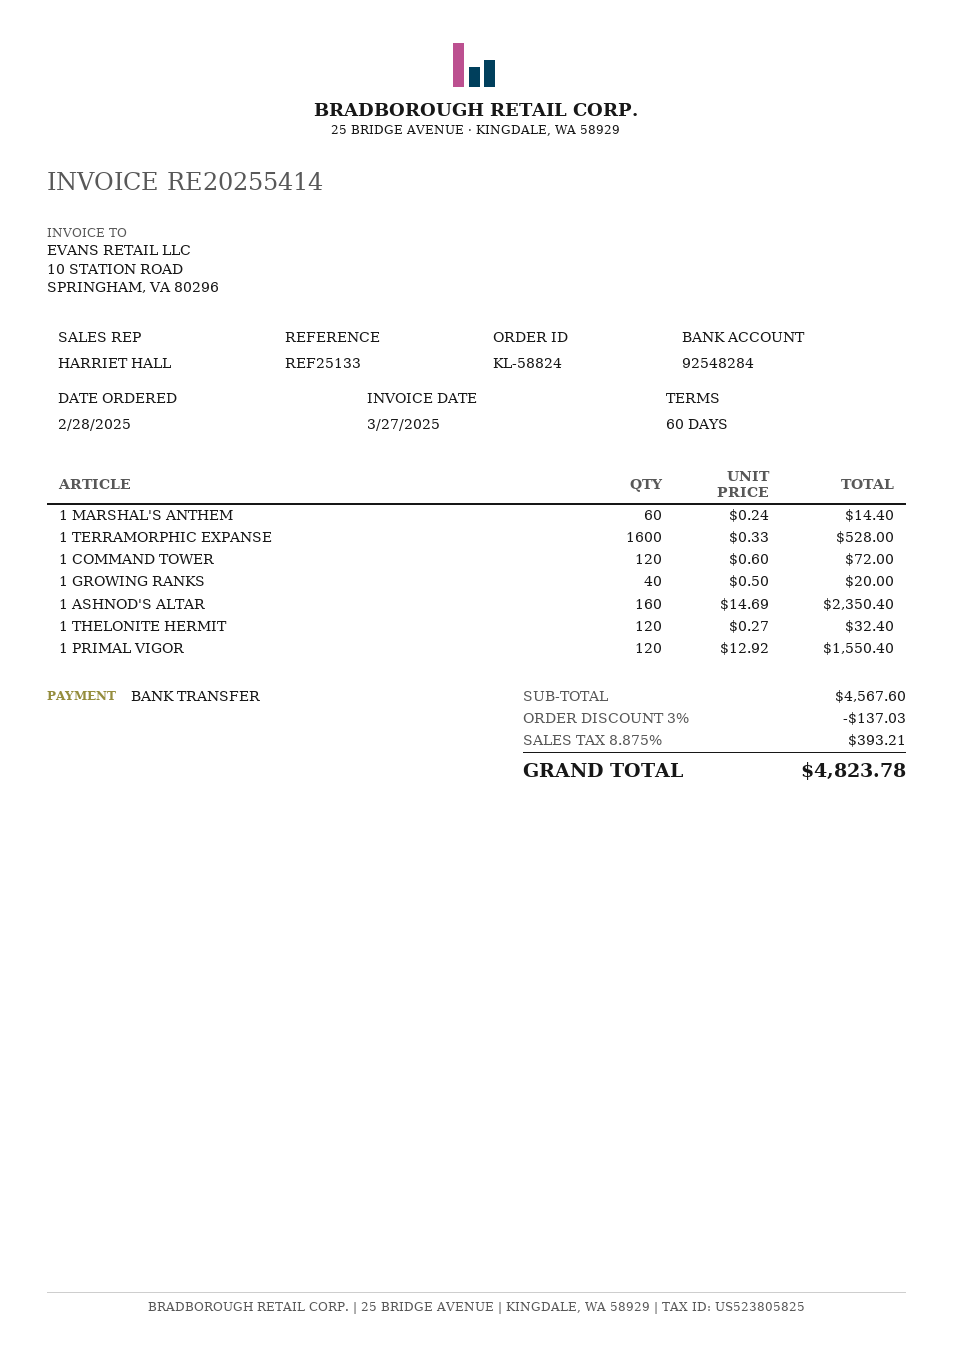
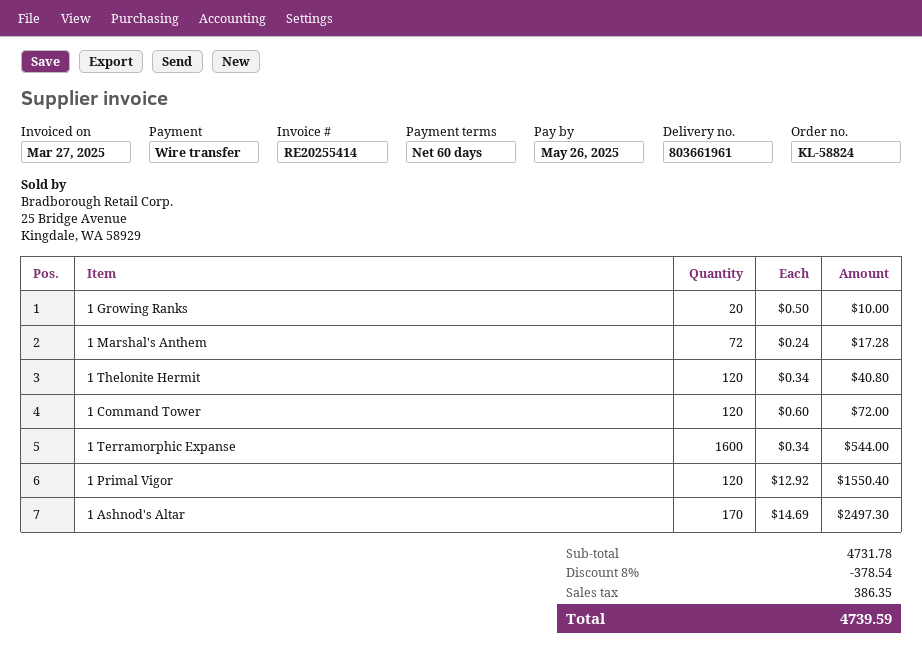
1 MARSHAL'S ANTHEM: 60 x 0.24 = 14.40 -> 72 x 0.24 = 17.28
1 TERRAMORPHIC EXPANSE: 1600 x 0.33 = 528.00 -> 1600 x 0.34 = 544.00
1 GROWING RANKS: 40 x 0.50 = 20.00 -> 20 x 0.50 = 10.00
1 ASHNOD'S ALTAR: 160 x 14.69 = 2350.40 -> 170 x 14.69 = 2497.30
1 THELONITE HERMIT: 120 x 0.27 = 32.40 -> 120 x 0.34 = 40.80
subtotal: 4567.60 -> 4731.78
discount: 3% = 137.03 -> 8% = 378.54
tax: 393.21 -> 386.35
total: 4823.78 -> 4739.59

